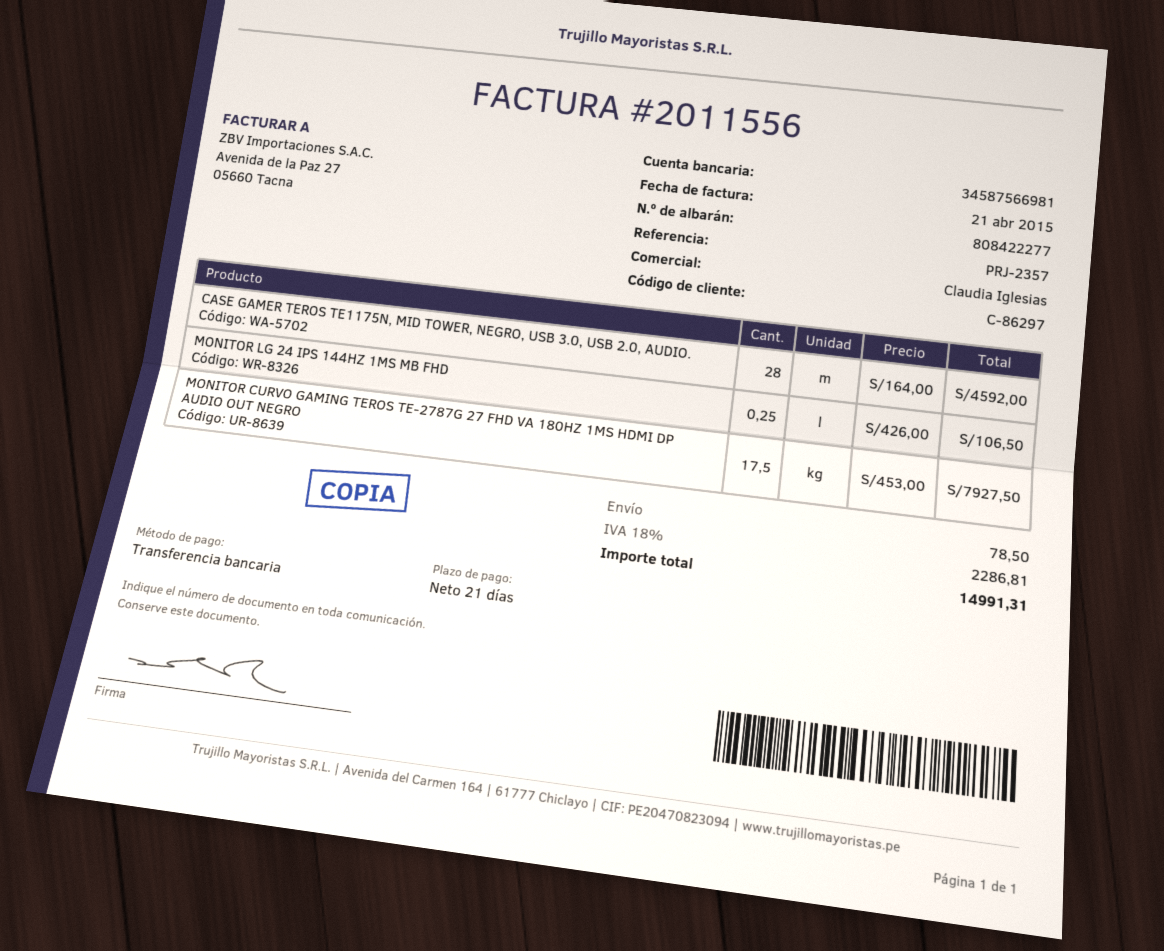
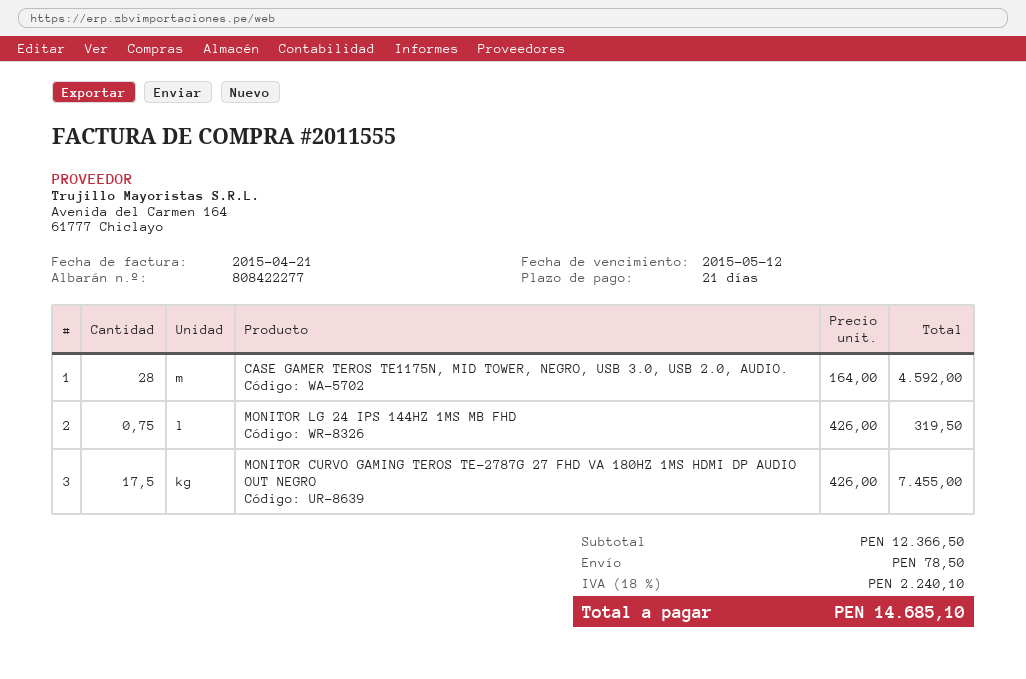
invoice number: 2011556 -> 2011555
MONITOR LG 24 IPS 144HZ 1MS MB FHD: 0.25 x 426.00 = 106.50 -> 0.75 x 426.00 = 319.50
MONITOR CURVO GAMING TEROS TE-2787G 27 FHD VA 180HZ 1MS HDMI DP AUDIO OUT NEGRO: 17.5 x 453.00 = 7927.50 -> 17.5 x 426.00 = 7455.00
tax: 18% = 2286.81 -> 18% = 2240.10
total: 14991.31 -> 14685.10

